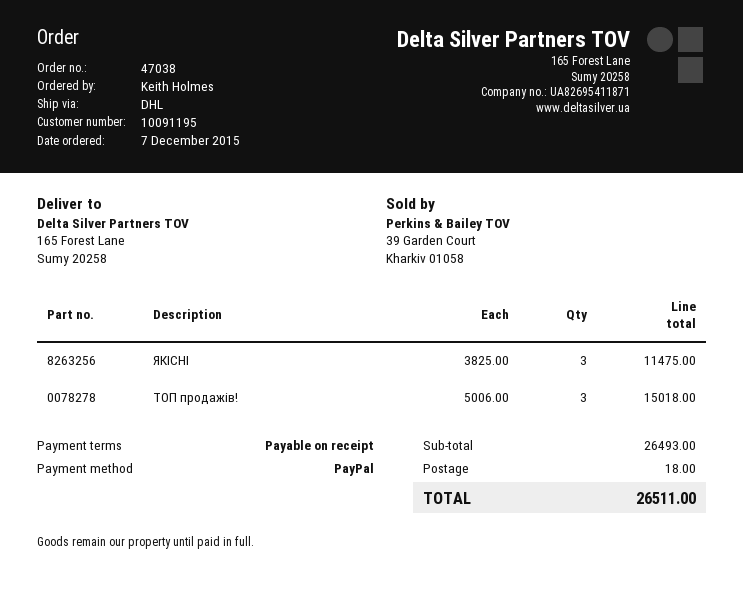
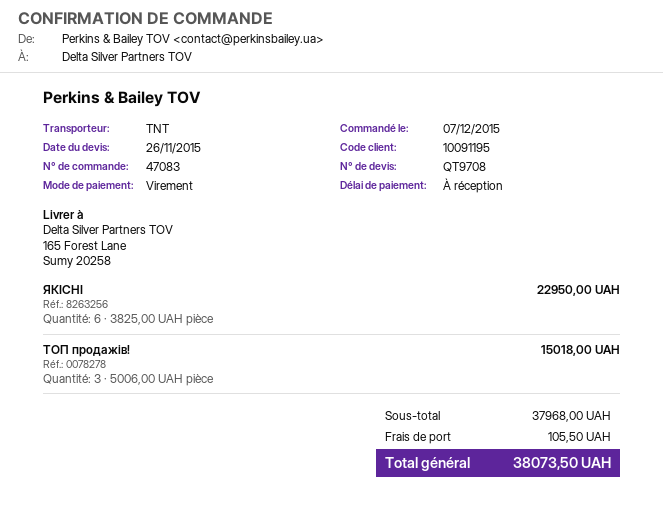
order number: 47038 -> 47083
payment method: PayPal -> bank transfer
shipping method: DHL -> TNT
ЯКІСНІ: 3 x 3825.00 = 11475.00 -> 6 x 3825.00 = 22950.00
subtotal: 26493.00 -> 37968.00
shipping: 18.00 -> 105.50
total: 26511.00 -> 38073.50

